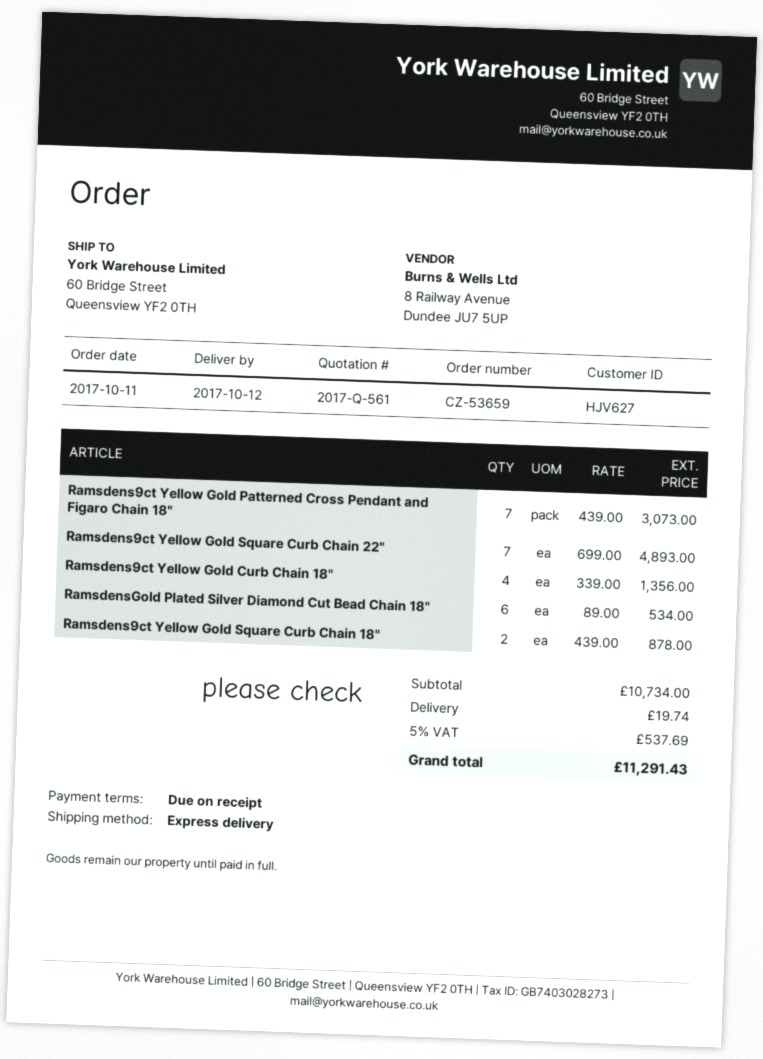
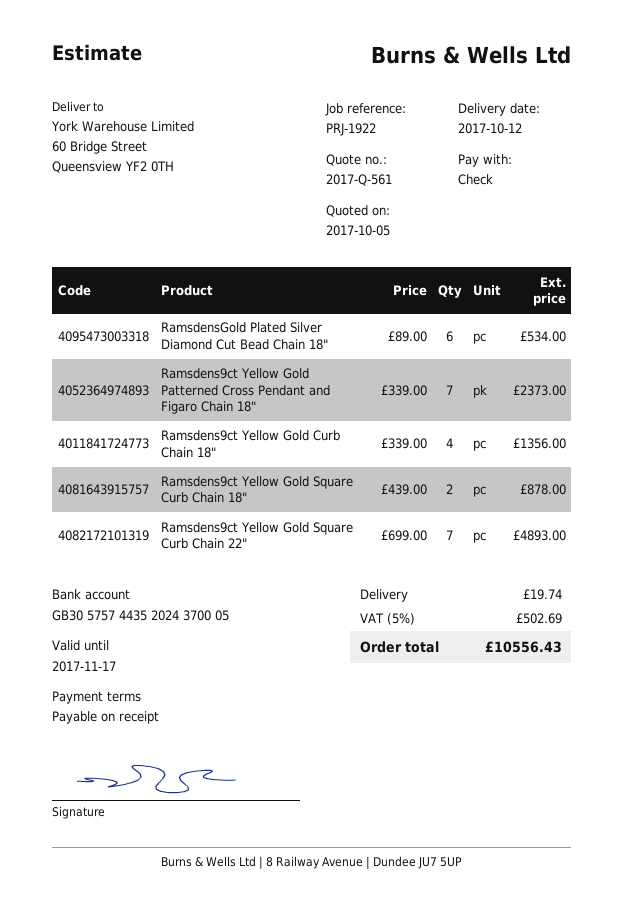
Ramsdens9ct Yellow Gold Patterned Cross Pendant and Figaro Chain 18": 7 x 439.00 = 3073.00 -> 7 x 339.00 = 2373.00
tax: 5% = 537.69 -> 5% = 502.69
total: 11291.43 -> 10556.43

